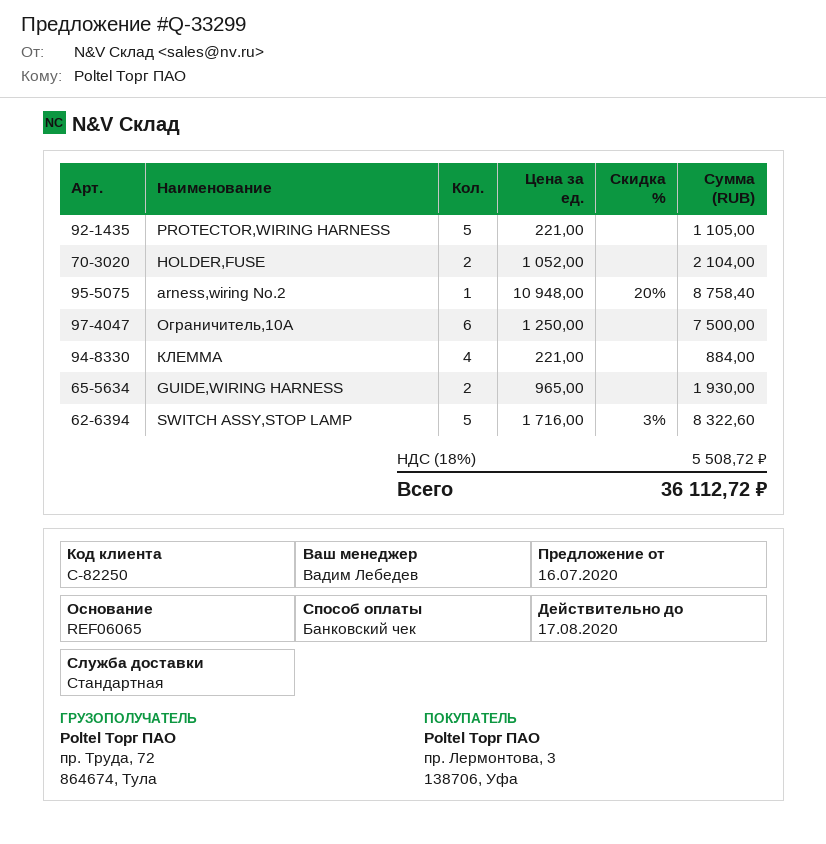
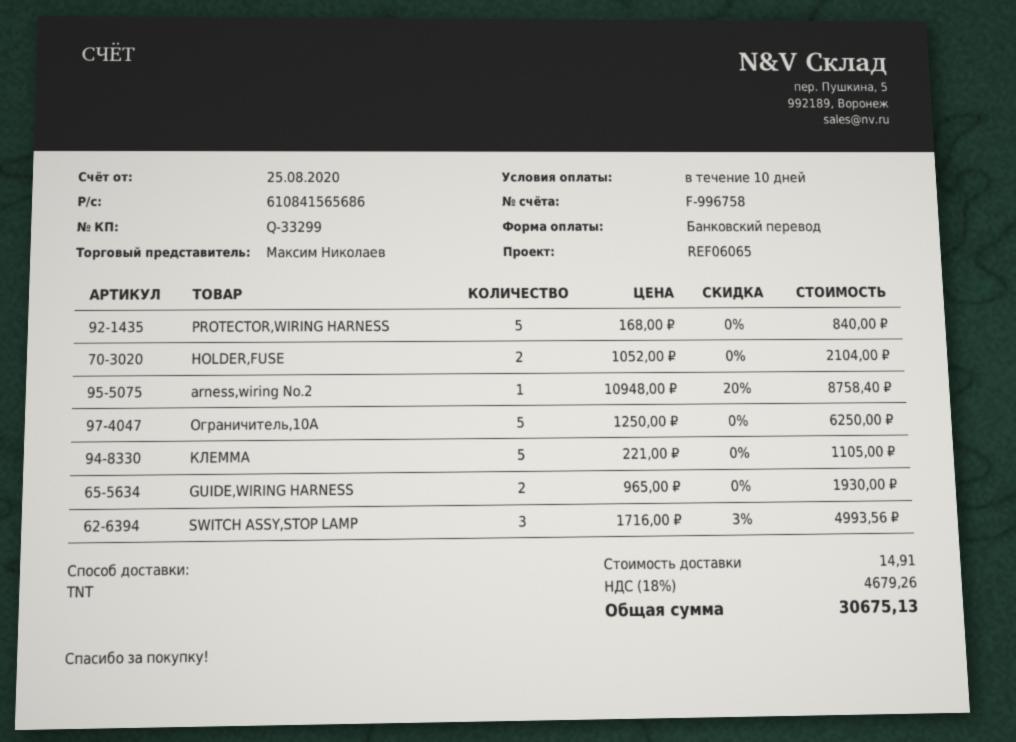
sales rep: Вадим Лебедев -> Максим Николаев
payment method: cheque -> bank transfer
shipping method: standard -> TNT
PROTECTOR,WIRING HARNESS: 5 x 221.00 = 1105.00 -> 5 x 168.00 = 840.00
Ограничитель,10A: 6 x 1250.00 = 7500.00 -> 5 x 1250.00 = 6250.00
КЛЕММА: 4 x 221.00 = 884.00 -> 5 x 221.00 = 1105.00
SWITCH ASSY,STOP LAMP: 5 x 1716.00 - 3% = 8322.60 -> 3 x 1716.00 - 3% = 4993.56
shipping: none -> 14.91
tax: 18% = 5508.72 -> 18% = 4679.26
total: 36112.72 -> 30675.13

